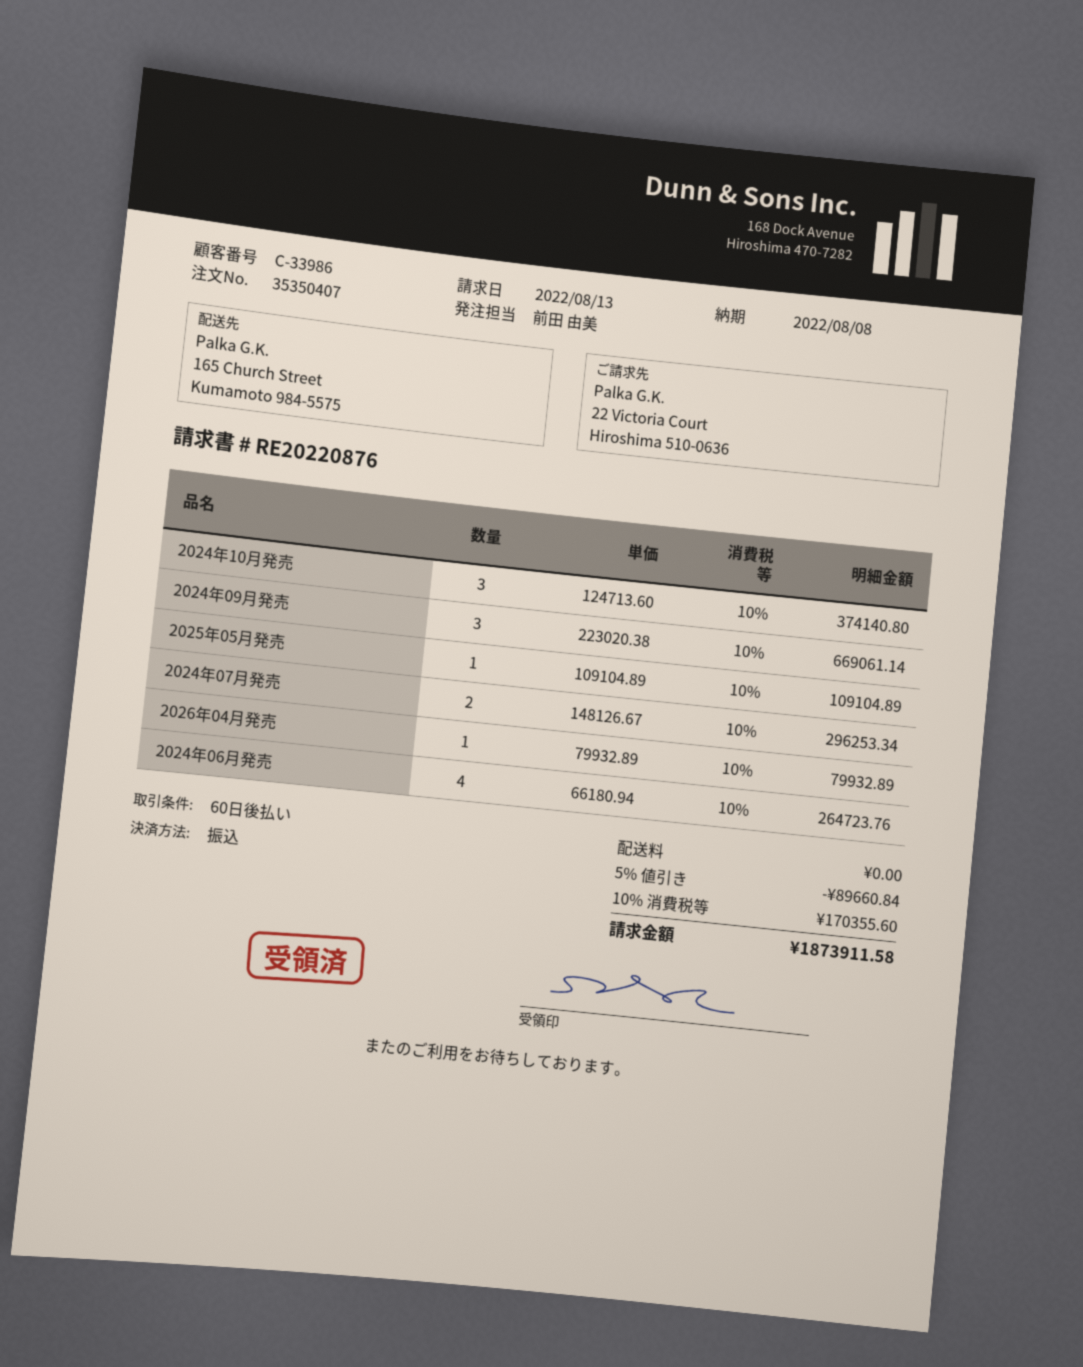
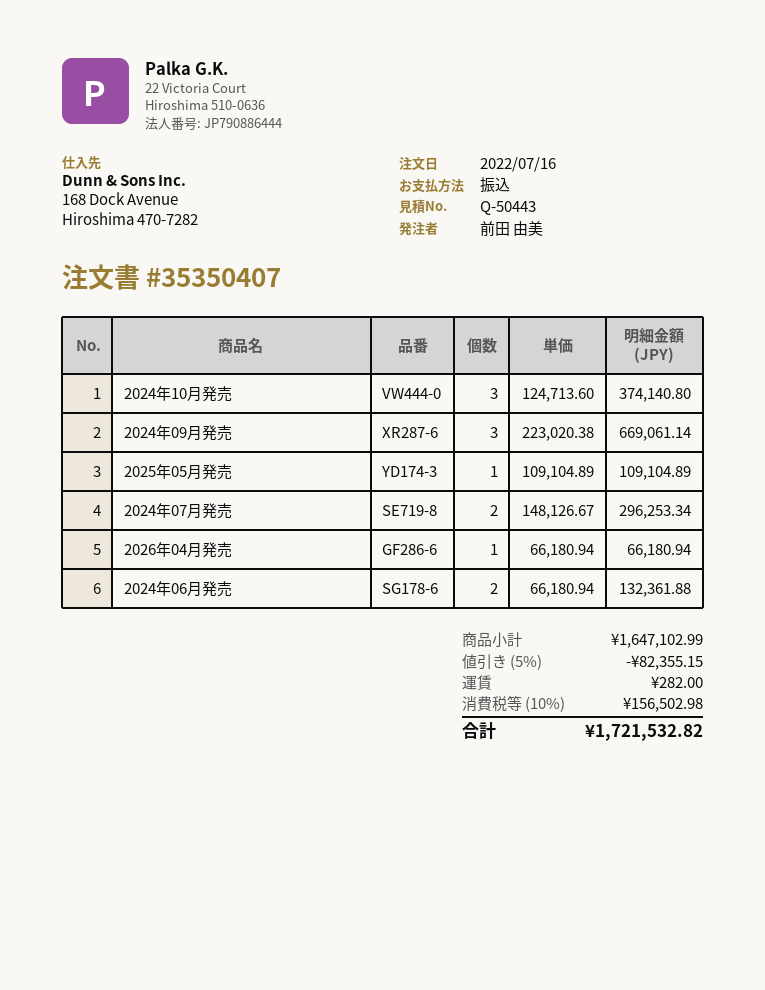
2026年04月発売: 1 x 79932.89 = 79932.89 -> 1 x 66180.94 = 66180.94
2024年06月発売: 4 x 66180.94 = 264723.76 -> 2 x 66180.94 = 132361.88
discount: 5% = 89660.84 -> 5% = 82355.15
shipping: 0.00 -> 282.00
tax: 10% = 170355.60 -> 10% = 156502.98
total: 1873911.58 -> 1721532.82

